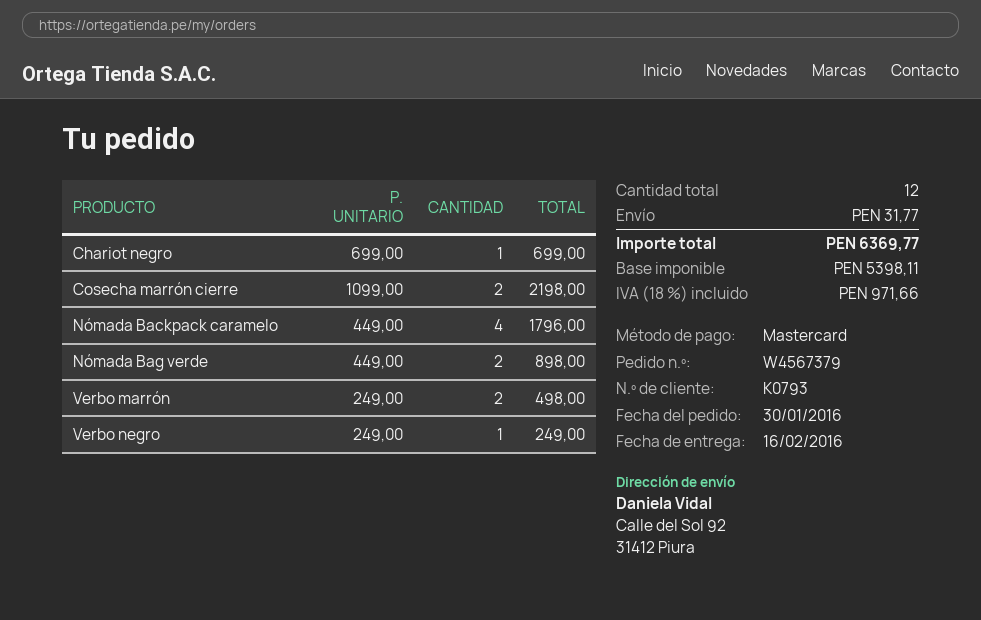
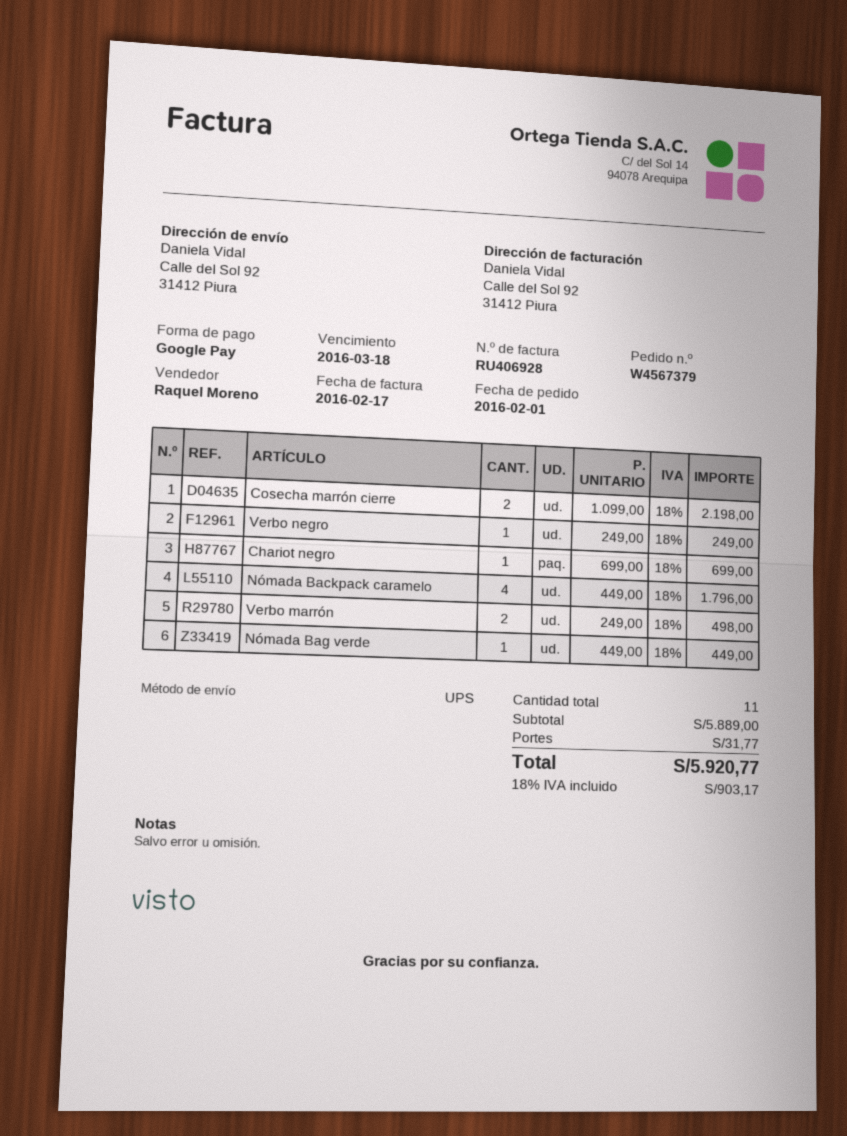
order date: 2016-01-30 -> 2016-02-01
payment method: Mastercard -> Google Pay
Nómada Bag verde: 2 x 449.00 = 898.00 -> 1 x 449.00 = 449.00
total quantity: 12 -> 11
tax: 18% = 971.66 -> 18% = 903.17
total: 6369.77 -> 5920.77

